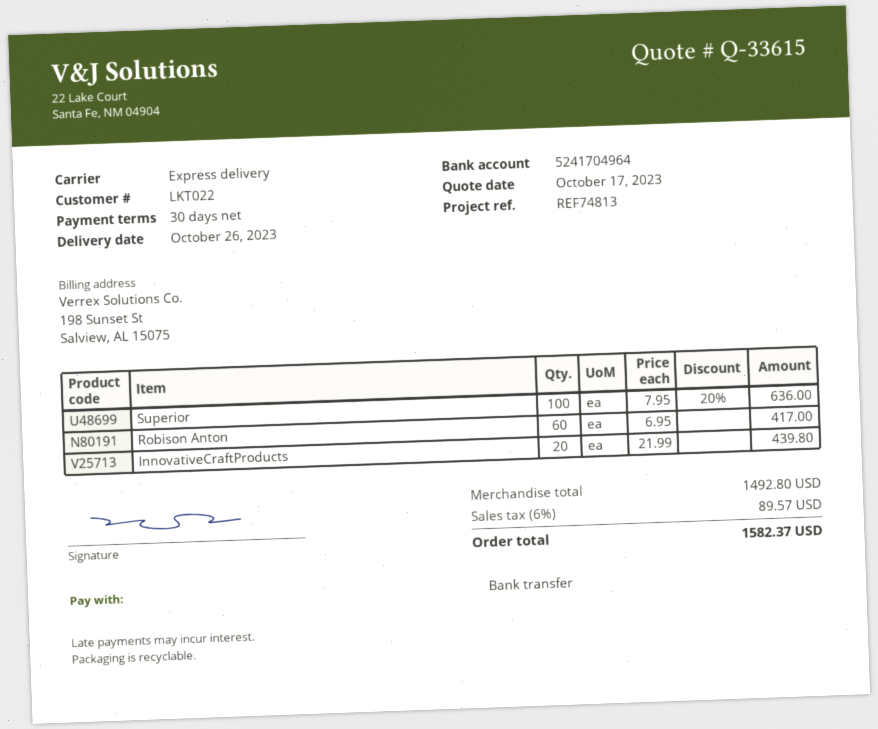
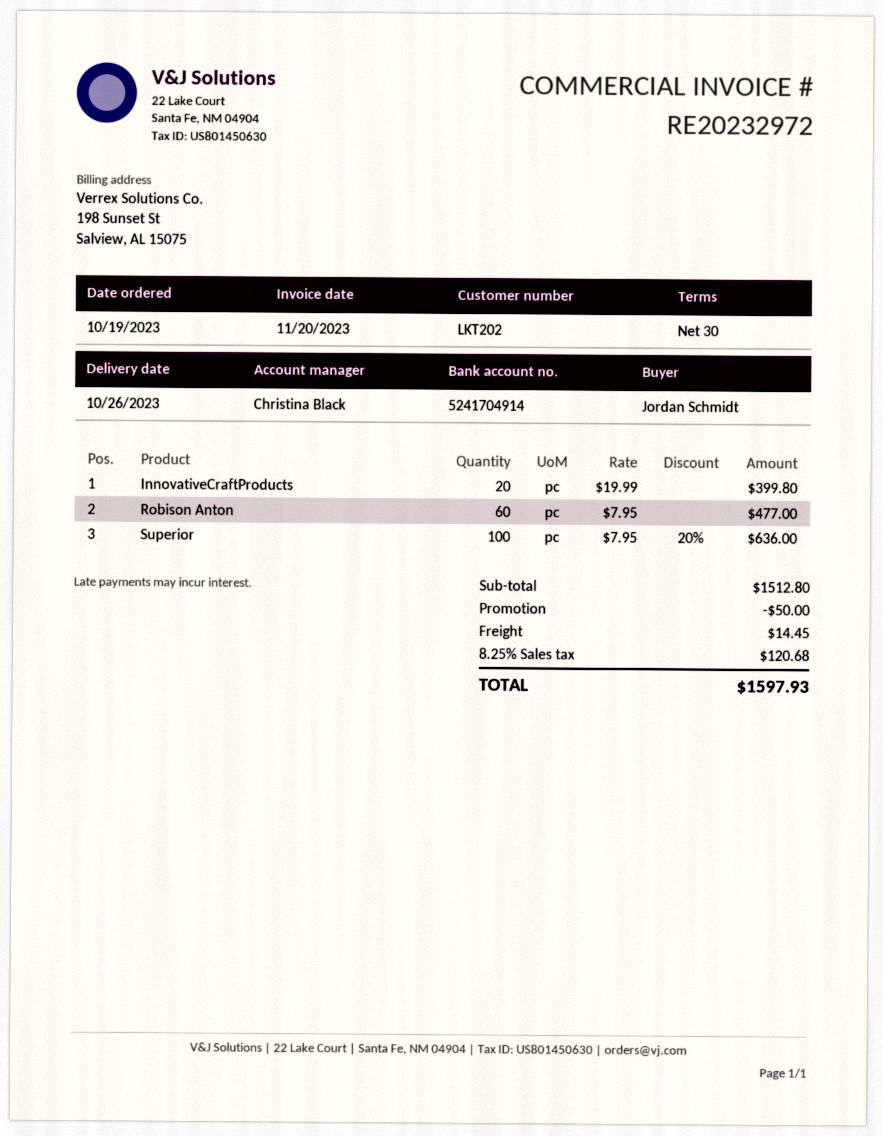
customer number: LKT022 -> LKT202
bank account: 5241704964 -> 5241704914
Robison Anton: 60 x 6.95 = 417.00 -> 60 x 7.95 = 477.00
InnovativeCraftProducts: 20 x 21.99 = 439.80 -> 20 x 19.99 = 399.80
subtotal: 1492.80 -> 1512.80
discount: none -> 50.00
shipping: none -> 14.45
tax: 6% = 89.57 -> 8.25% = 120.68
total: 1582.37 -> 1597.93

